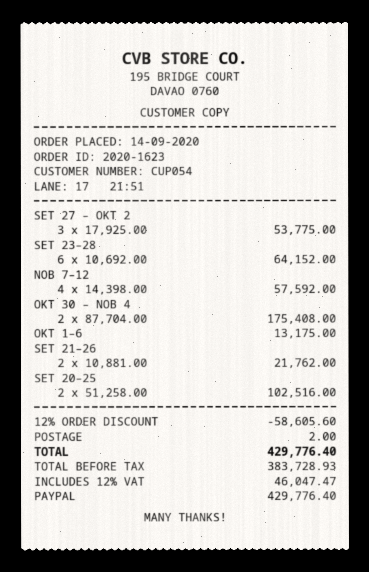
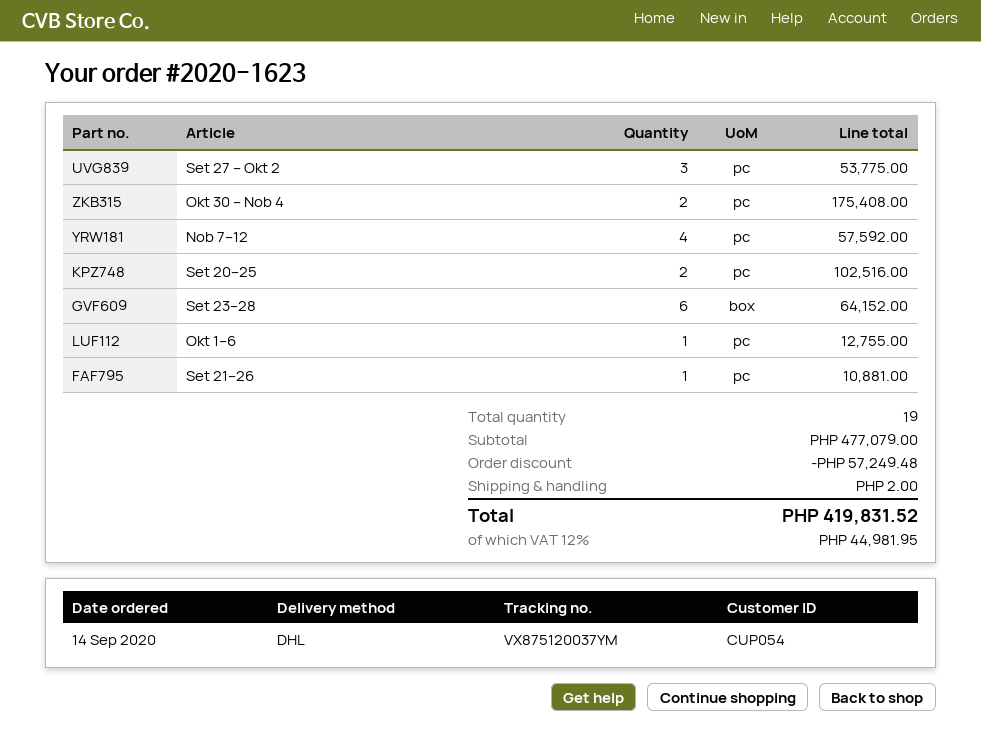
OKT 1–6: 1 for 13175.00 -> 1 for 12755.00
SET 21–26: 2 for 21762.00 -> 1 for 10881.00
discount: 58605.60 -> 57249.48
tax: 12% = 46047.47 -> 12% = 44981.95
total: 429776.40 -> 419831.52

